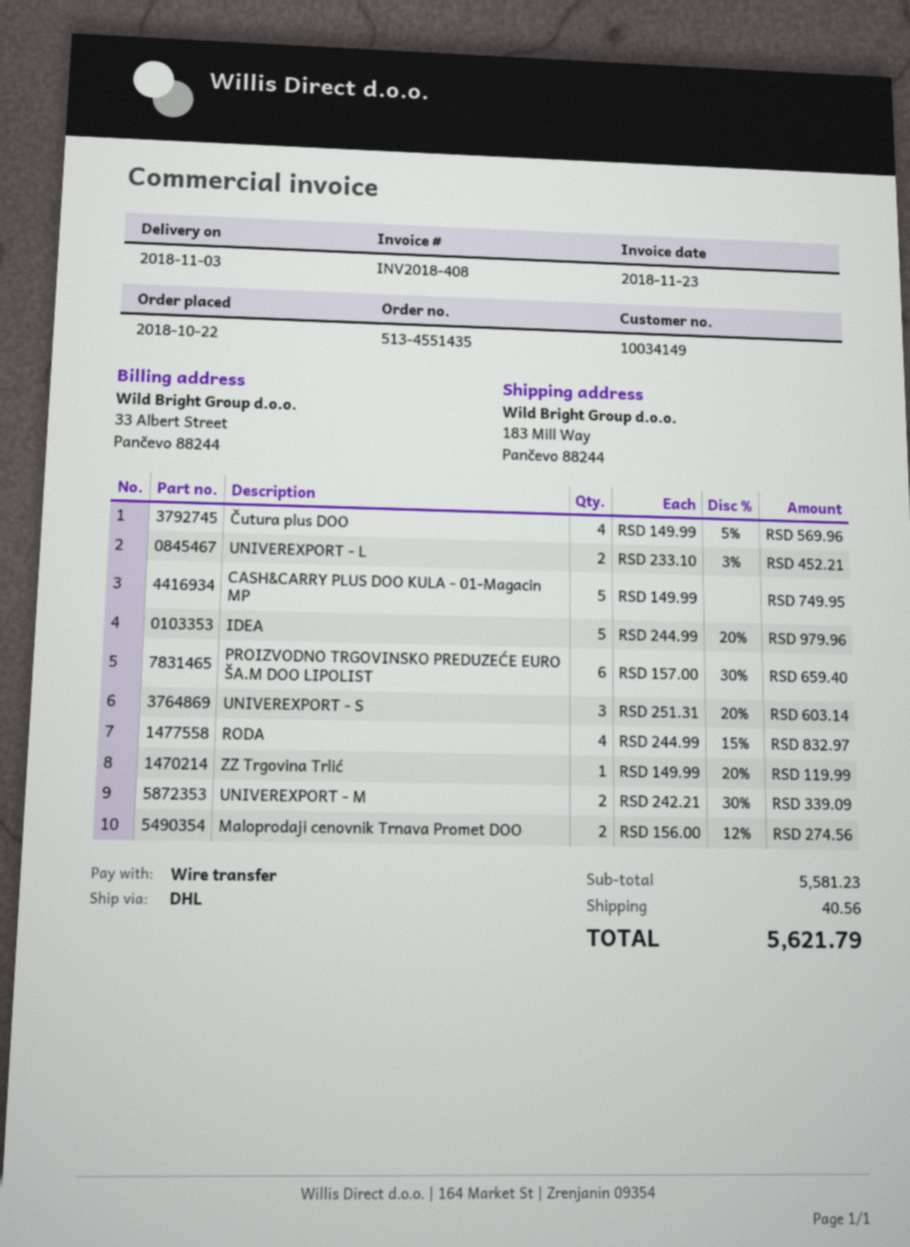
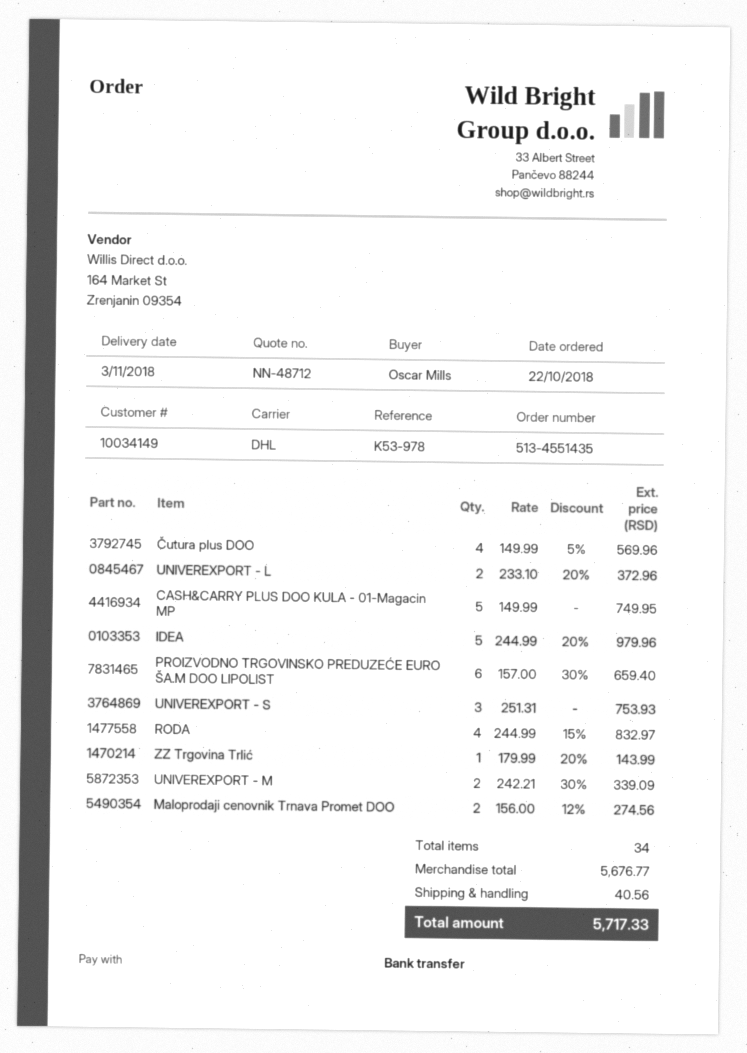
UNIVEREXPORT - L: 2 x 233.10 - 3% = 452.21 -> 2 x 233.10 - 20% = 372.96
UNIVEREXPORT - S: 3 x 251.31 - 20% = 603.14 -> 3 x 251.31 = 753.93
ZZ Trgovina Trlić: 1 x 149.99 - 20% = 119.99 -> 1 x 179.99 - 20% = 143.99
subtotal: 5581.23 -> 5676.77
total: 5621.79 -> 5717.33

